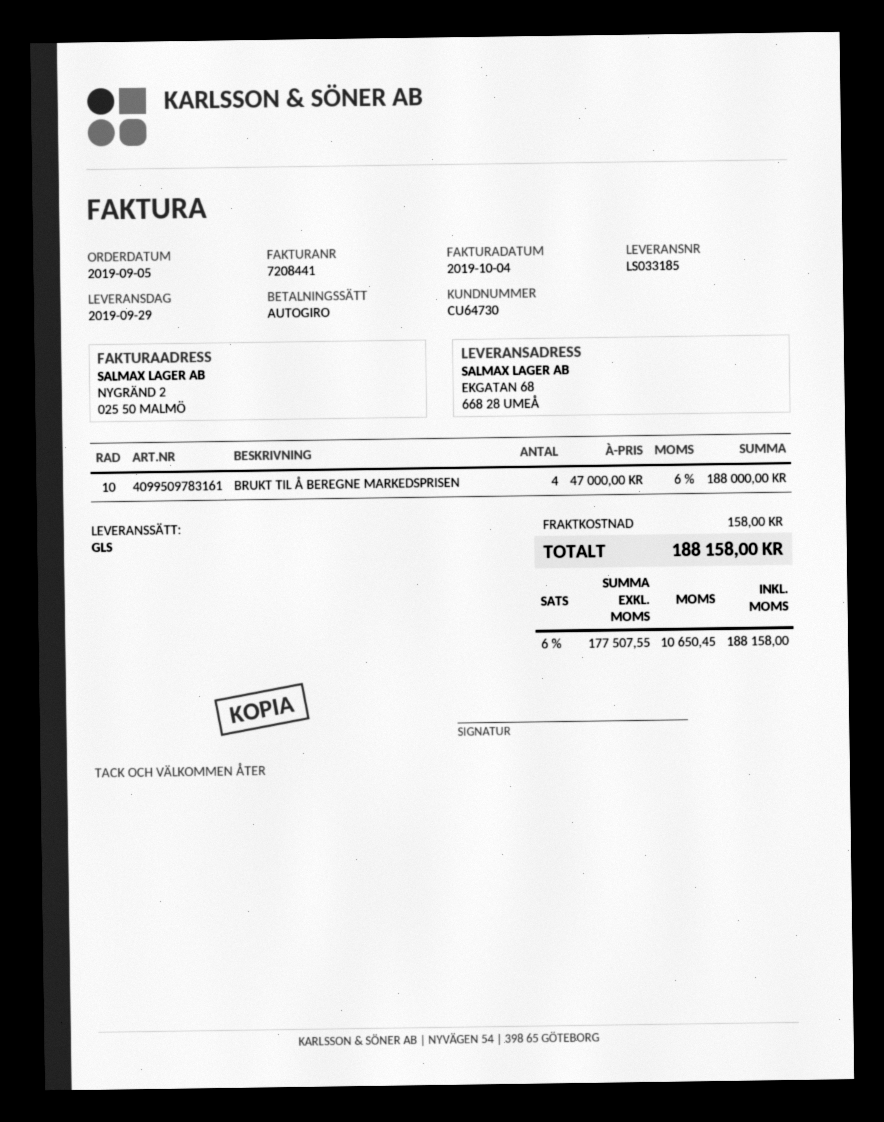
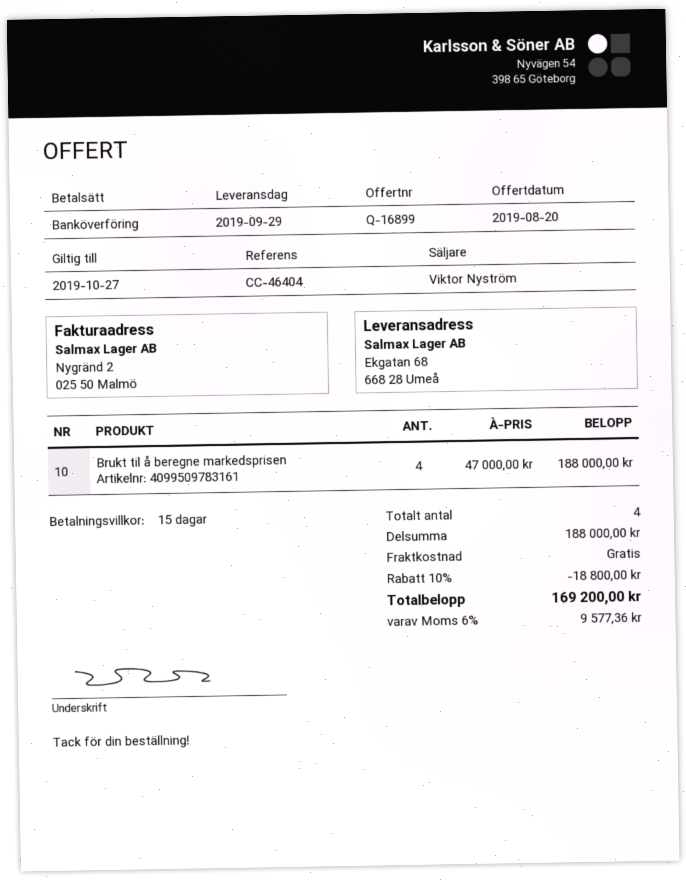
payment method: direct debit -> bank transfer
discount: none -> 10% = 18800.00
shipping: 158.00 -> 0.00
tax: 6% = 10650.45 -> 6% = 9577.36
total: 188158.00 -> 169200.00

